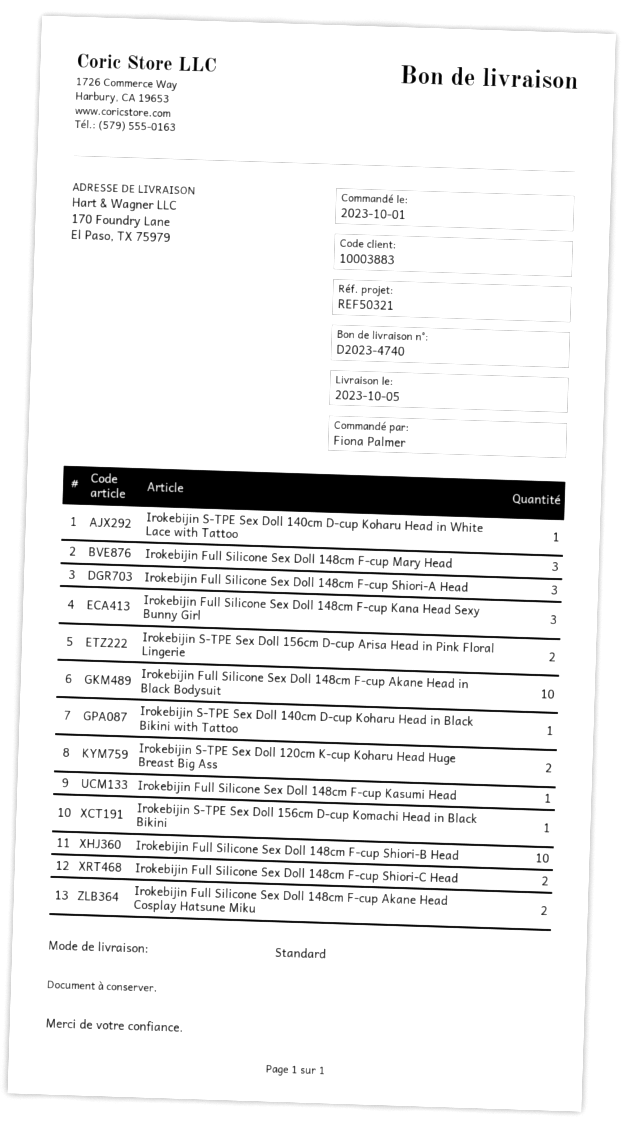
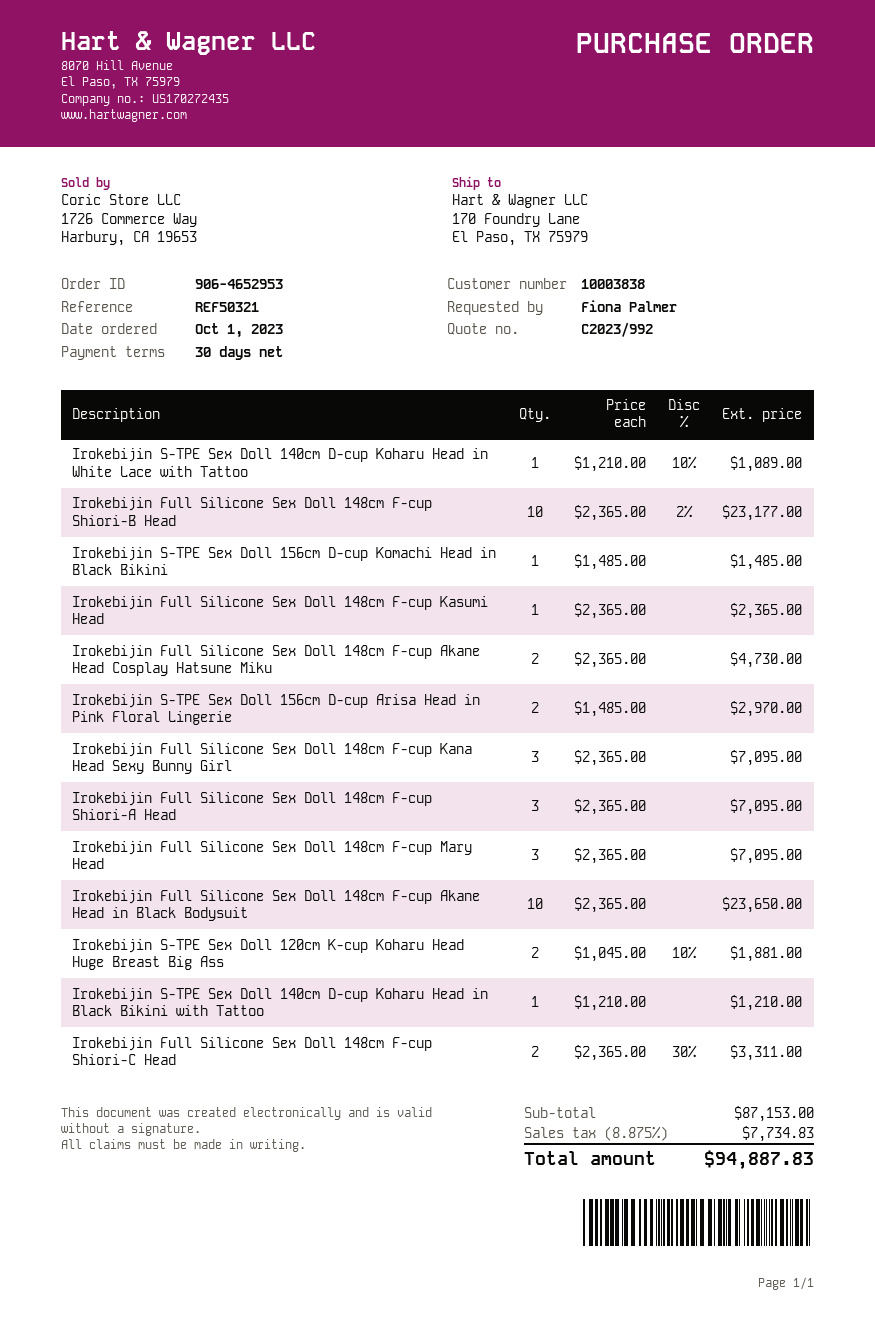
customer number: 10003883 -> 10003838

